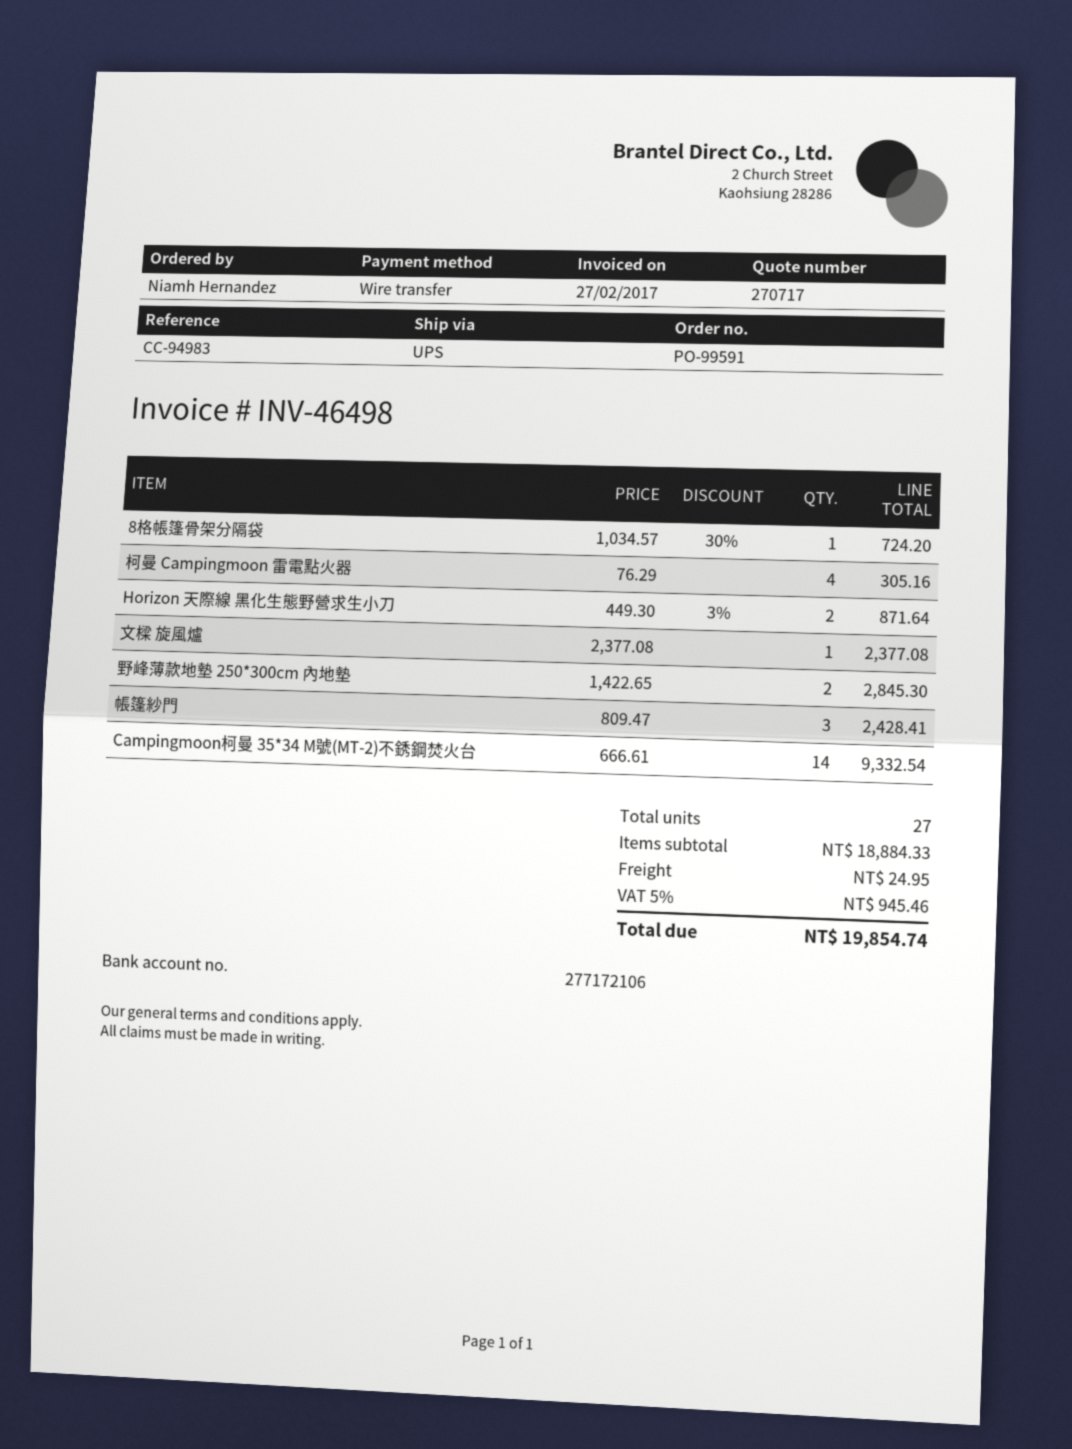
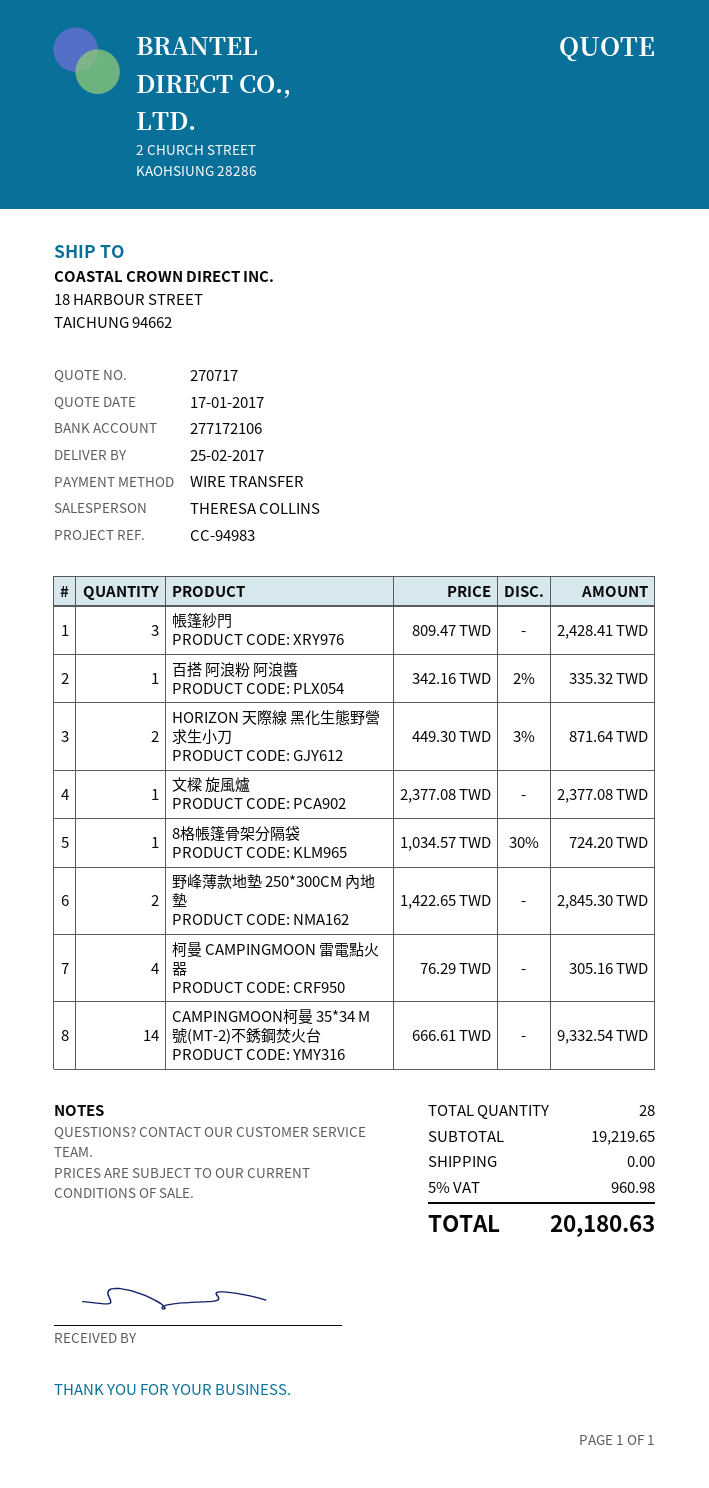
百搭 阿浪粉 阿浪醬: none -> 1 x 342.16 - 2% = 335.32
total quantity: 27 -> 28
subtotal: 18884.33 -> 19219.65
shipping: 24.95 -> 0.00
tax: 5% = 945.46 -> 5% = 960.98
total: 19854.74 -> 20180.63

